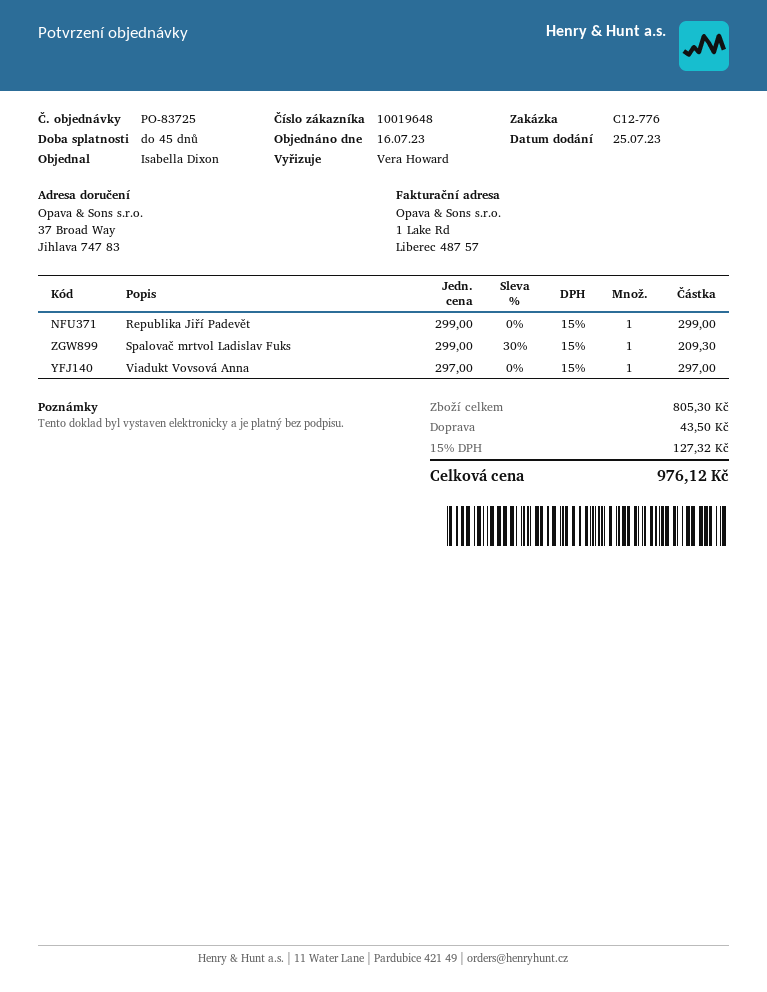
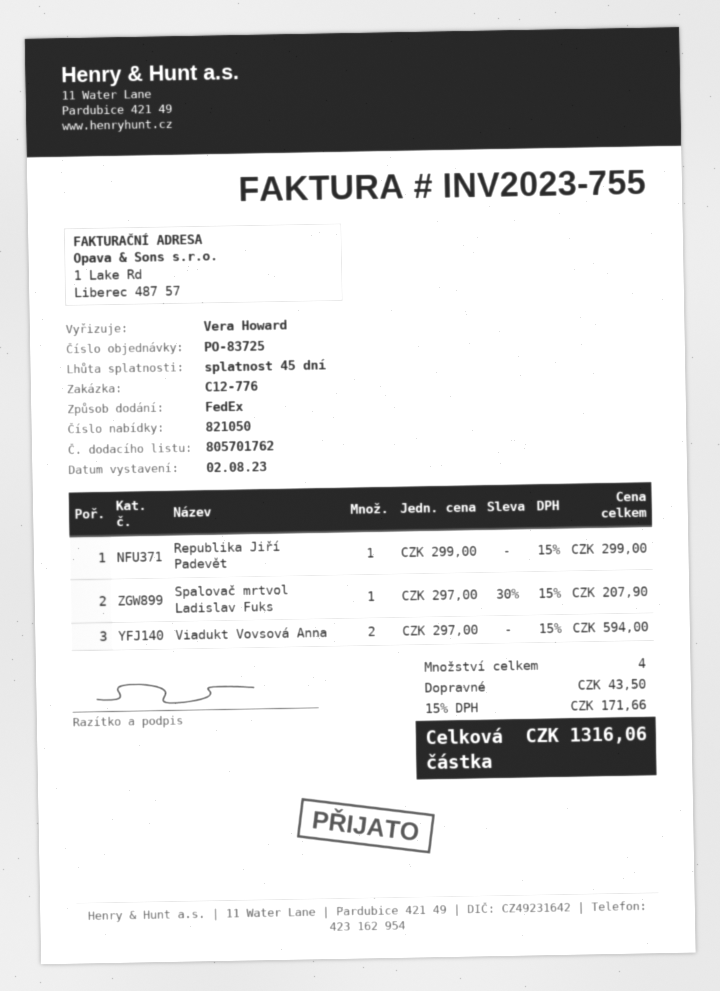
Spalovač mrtvol Ladislav Fuks: 1 x 299.00 - 30% = 209.30 -> 1 x 297.00 - 30% = 207.90
Viadukt Vovsová Anna: 1 x 297.00 = 297.00 -> 2 x 297.00 = 594.00
tax: 15% = 127.32 -> 15% = 171.66
total: 976.12 -> 1316.06

